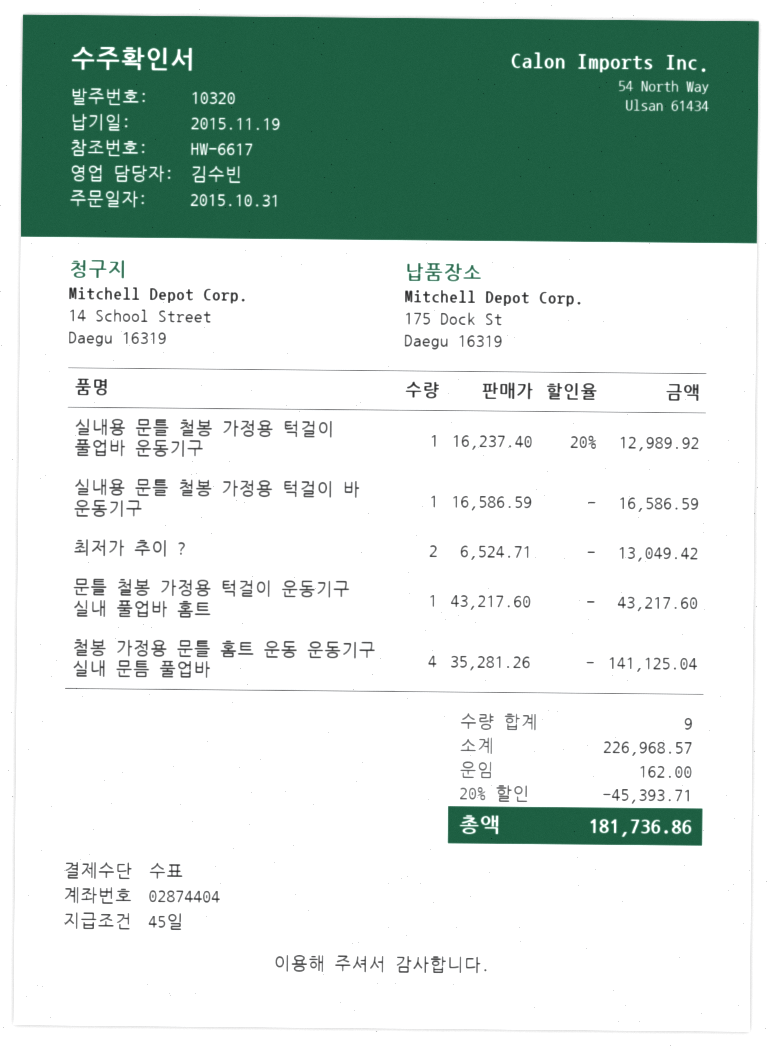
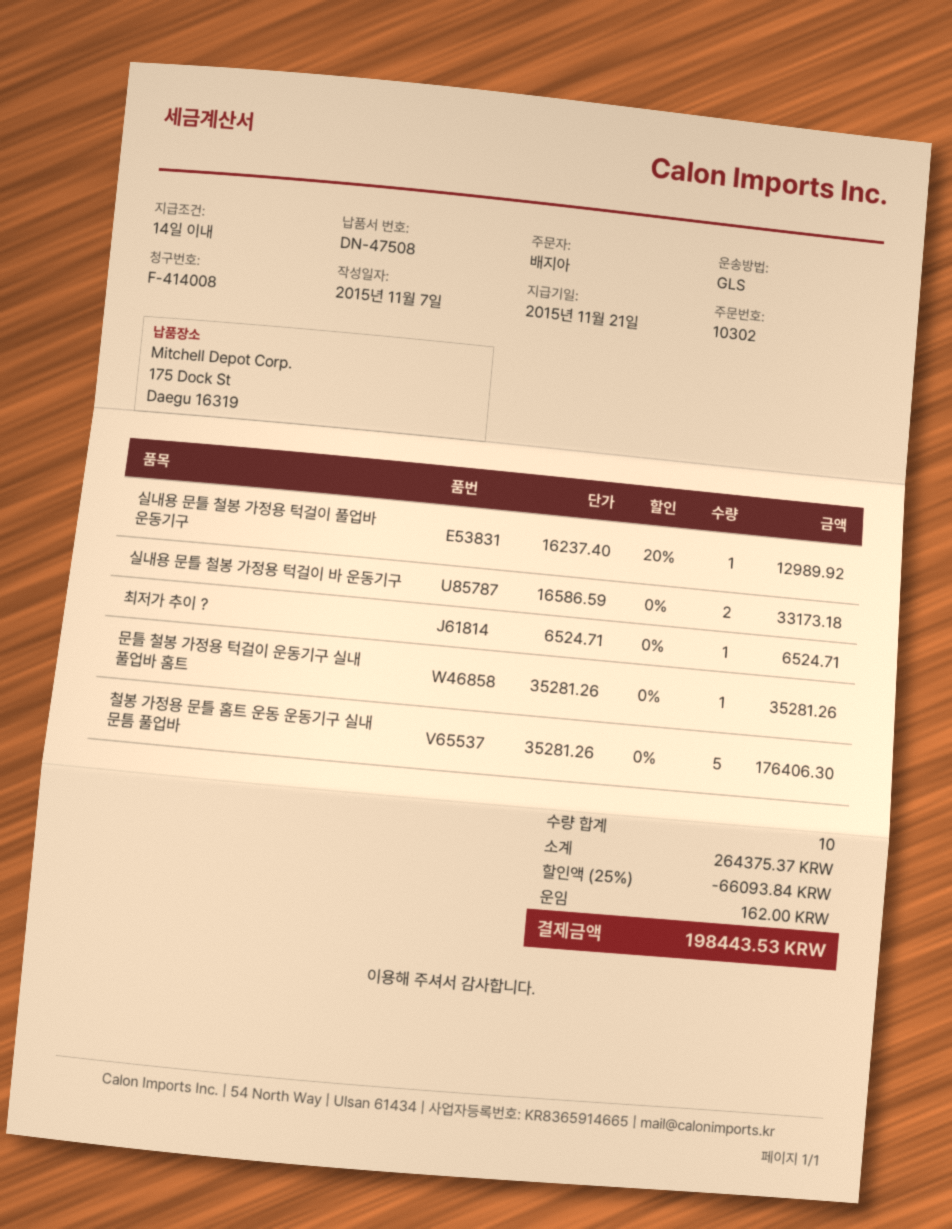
order number: 10320 -> 10302
payment terms: 45 days -> 14 days
실내용 문틀 철봉 가정용 턱걸이 바 운동기구: 1 x 16586.59 = 16586.59 -> 2 x 16586.59 = 33173.18
최저가 추이 ?: 2 x 6524.71 = 13049.42 -> 1 x 6524.71 = 6524.71
문틀 철봉 가정용 턱걸이 운동기구 실내 풀업바 홈트: 1 x 43217.60 = 43217.60 -> 1 x 35281.26 = 35281.26
철봉 가정용 문틀 홈트 운동 운동기구 실내 문틈 풀업바: 4 x 35281.26 = 141125.04 -> 5 x 35281.26 = 176406.30
total quantity: 9 -> 10
subtotal: 226968.57 -> 264375.37
discount: 20% = 45393.71 -> 25% = 66093.84
total: 181736.86 -> 198443.53

